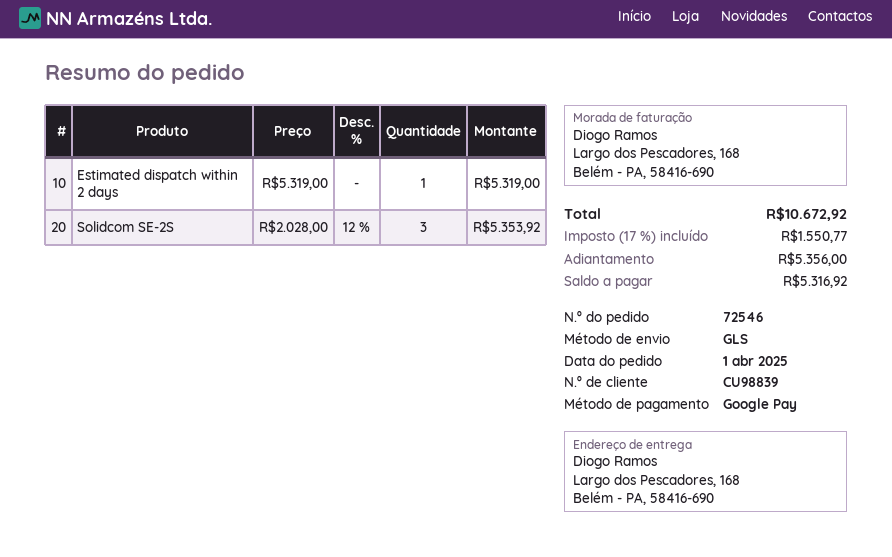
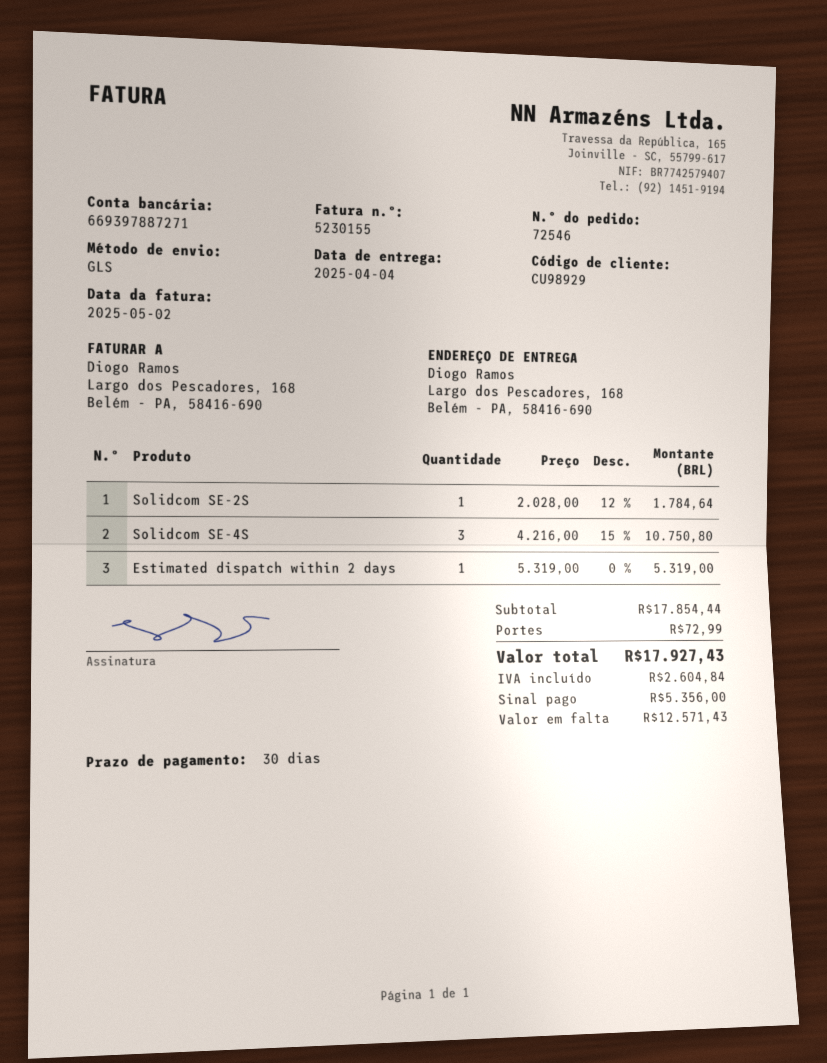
customer number: CU98839 -> CU98929
Solidcom SE-2S: 3 x 2028.00 - 12% = 5353.92 -> 1 x 2028.00 - 12% = 1784.64
Solidcom SE-4S: none -> 3 x 4216.00 - 15% = 10750.80
shipping: none -> 72.99
tax: 1550.77 -> 2604.84
total: 10672.92 -> 17927.43
balance: 5316.92 -> 12571.43

